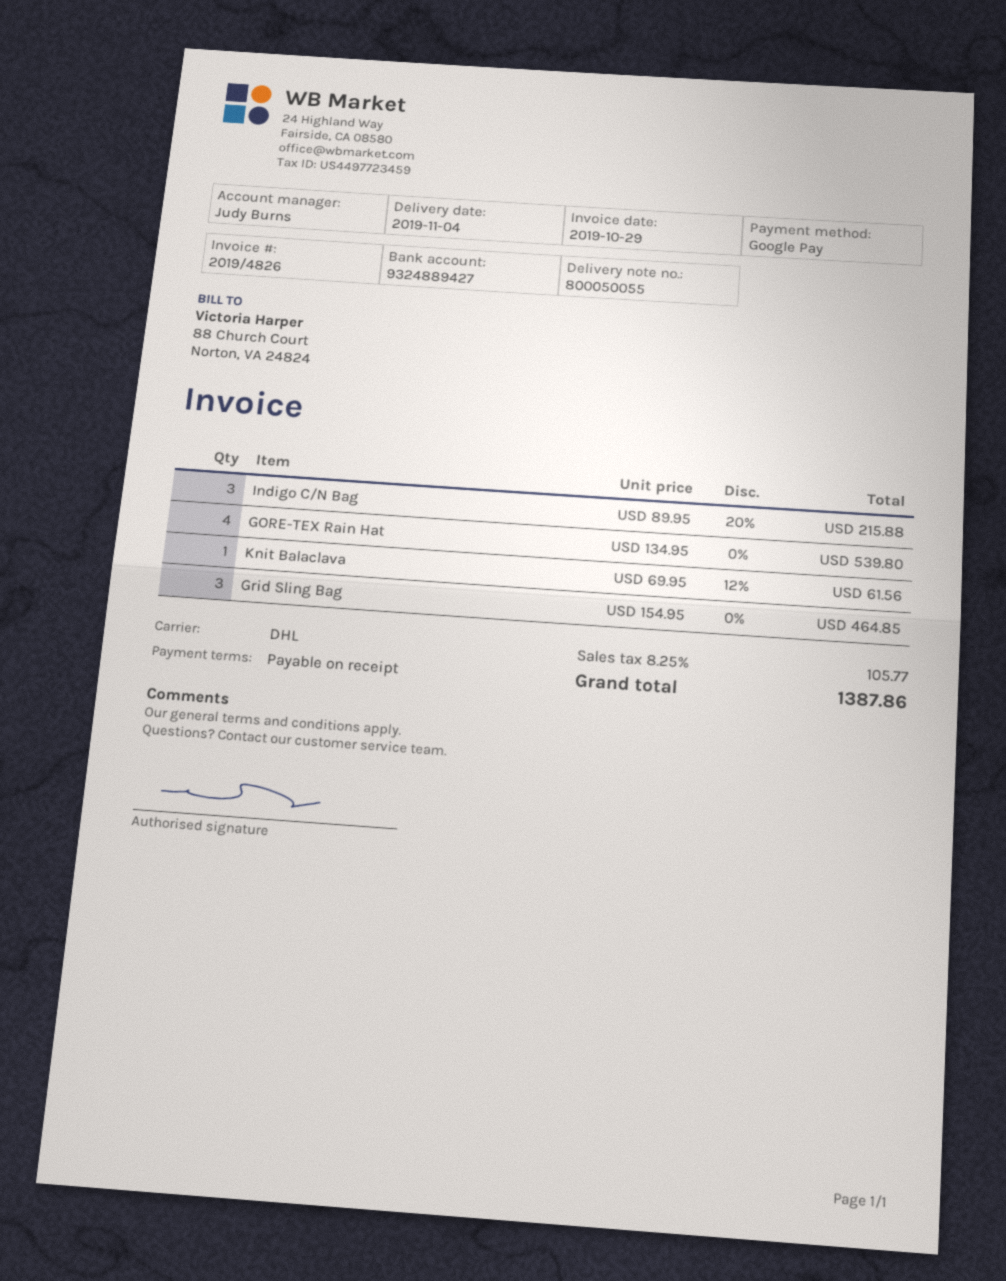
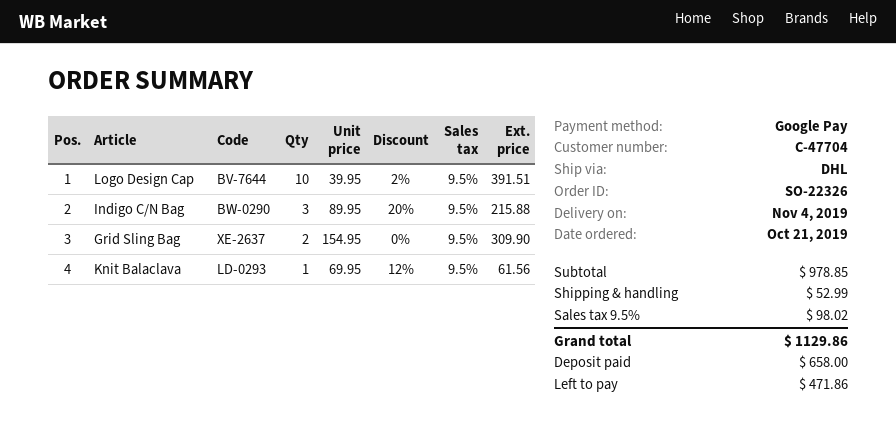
GORE-TEX Rain Hat: 4 x 134.95 = 539.80 -> none
Grid Sling Bag: 3 x 154.95 = 464.85 -> 2 x 154.95 = 309.90
Logo Design Cap: none -> 10 x 39.95 - 2% = 391.51
shipping: none -> 52.99
tax: 8.25% = 105.77 -> 9.5% = 98.02
total: 1387.86 -> 1129.86

